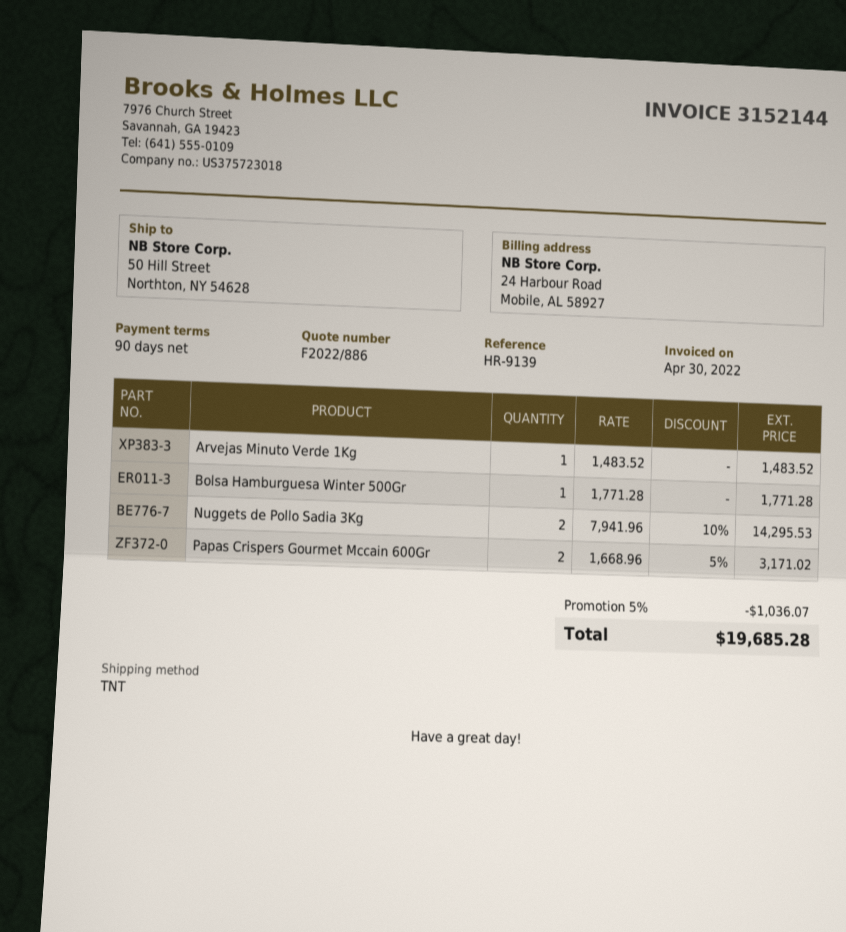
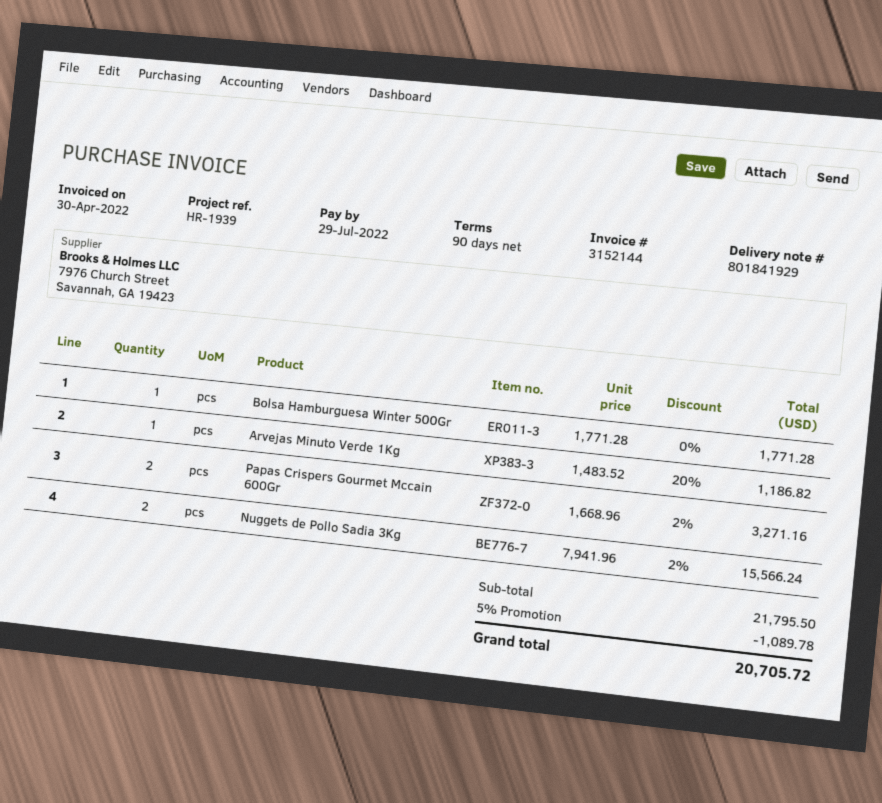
reference: HR-9139 -> HR-1939
Arvejas Minuto Verde 1Kg: 1 x 1483.52 = 1483.52 -> 1 x 1483.52 - 20% = 1186.82
Nuggets de Pollo Sadia 3Kg: 2 x 7941.96 - 10% = 14295.53 -> 2 x 7941.96 - 2% = 15566.24
Papas Crispers Gourmet Mccain 600Gr: 2 x 1668.96 - 5% = 3171.02 -> 2 x 1668.96 - 2% = 3271.16
discount: 5% = 1036.07 -> 5% = 1089.78
total: 19685.28 -> 20705.72

